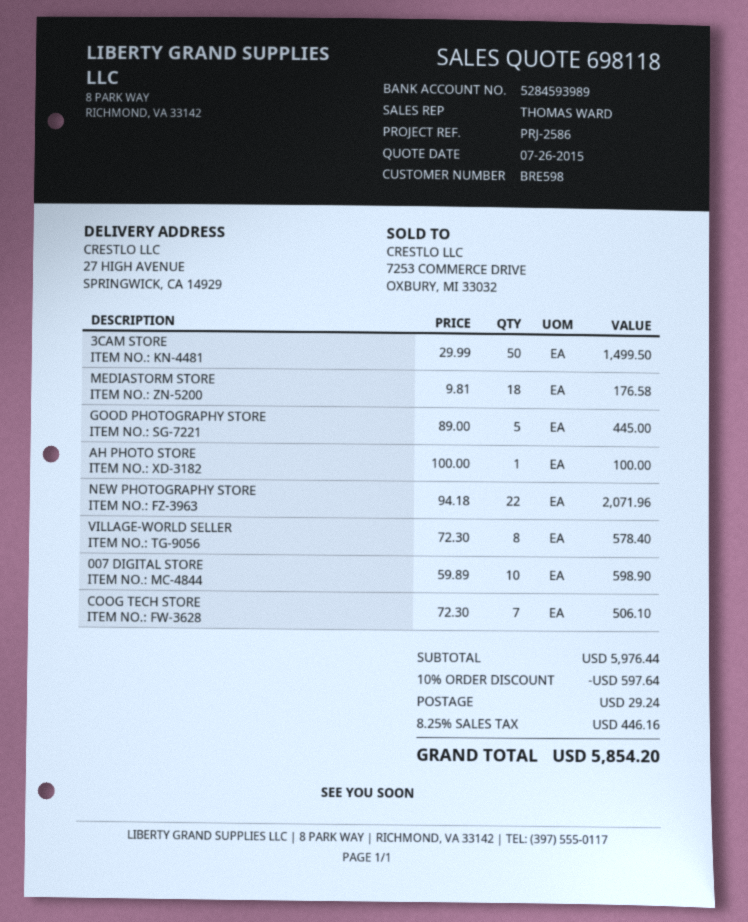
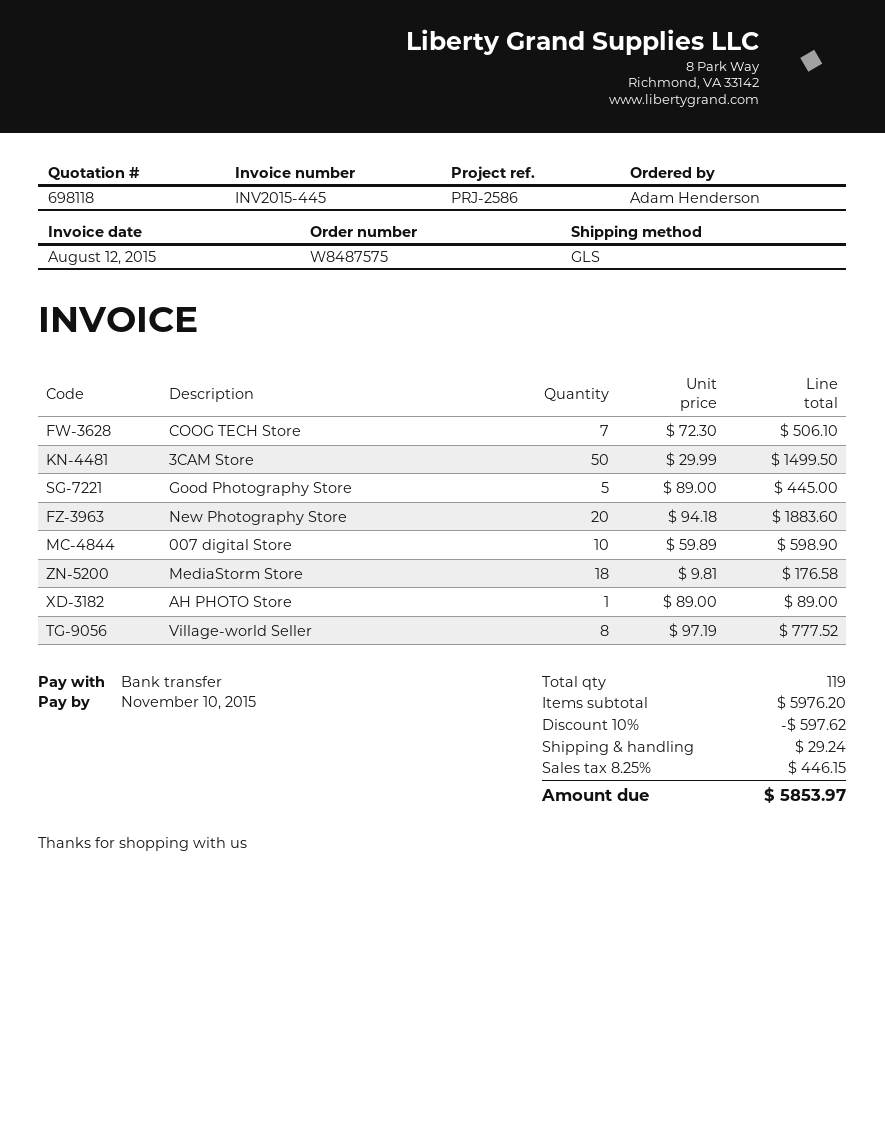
AH PHOTO STORE: 1 x 100.00 = 100.00 -> 1 x 89.00 = 89.00
NEW PHOTOGRAPHY STORE: 22 x 94.18 = 2071.96 -> 20 x 94.18 = 1883.60
VILLAGE-WORLD SELLER: 8 x 72.30 = 578.40 -> 8 x 97.19 = 777.52
subtotal: 5976.44 -> 5976.20
discount: 10% = 597.64 -> 10% = 597.62
tax: 8.25% = 446.16 -> 8.25% = 446.15
total: 5854.20 -> 5853.97

